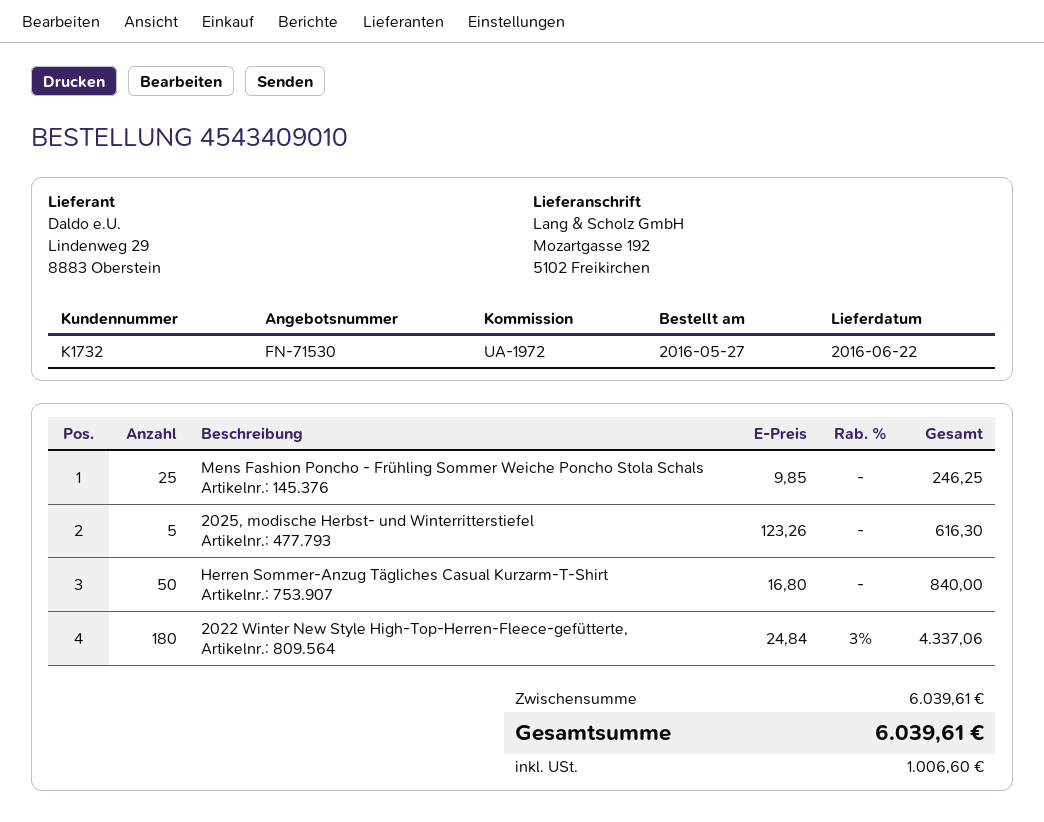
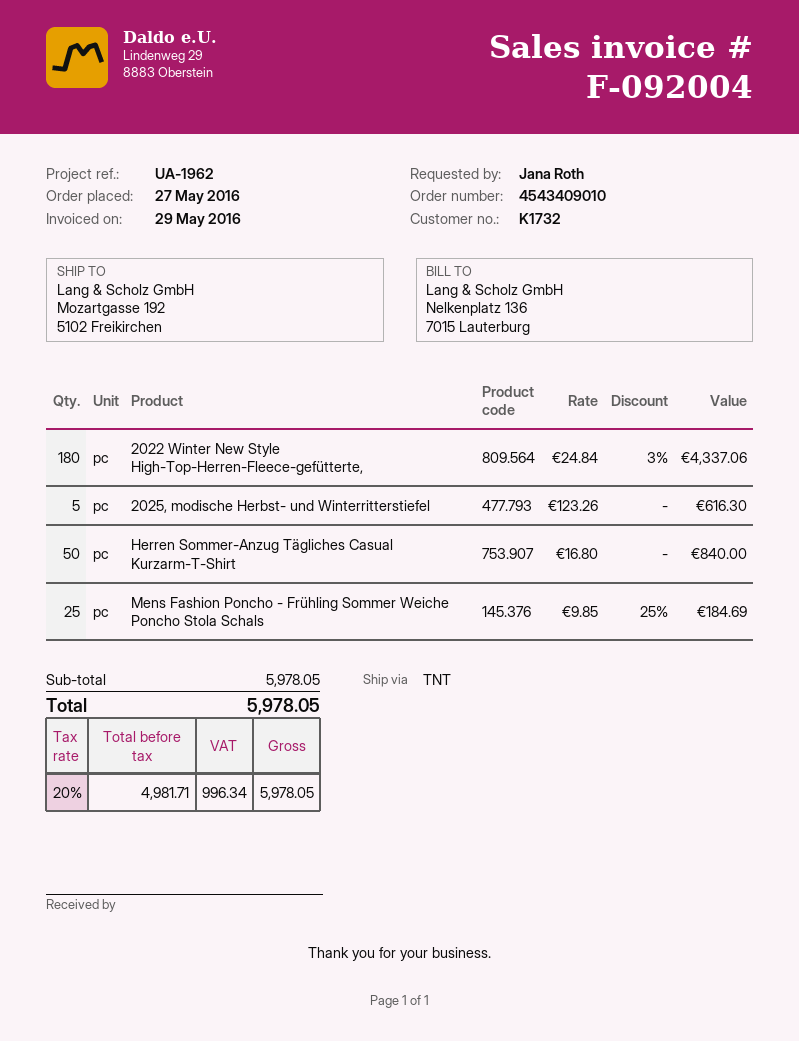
reference: UA-1972 -> UA-1962
Mens Fashion Poncho - Frühling Sommer Weiche Poncho Stola Schals: 25 x 9.85 = 246.25 -> 25 x 9.85 - 25% = 184.69
subtotal: 6039.61 -> 5978.05
tax: 1006.60 -> 996.34
total: 6039.61 -> 5978.05

